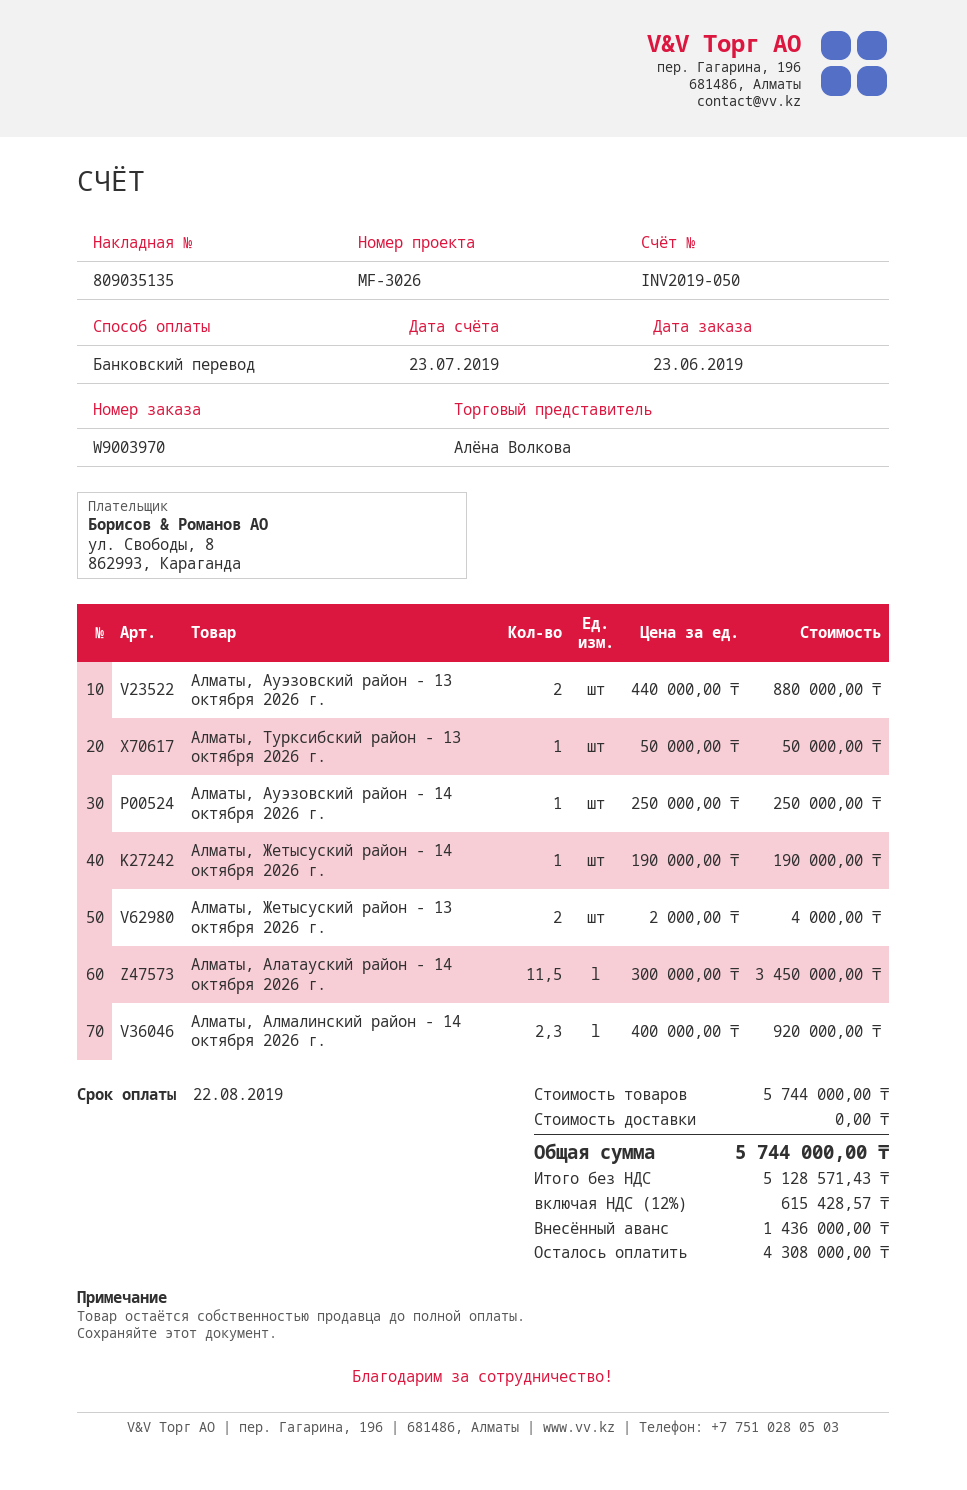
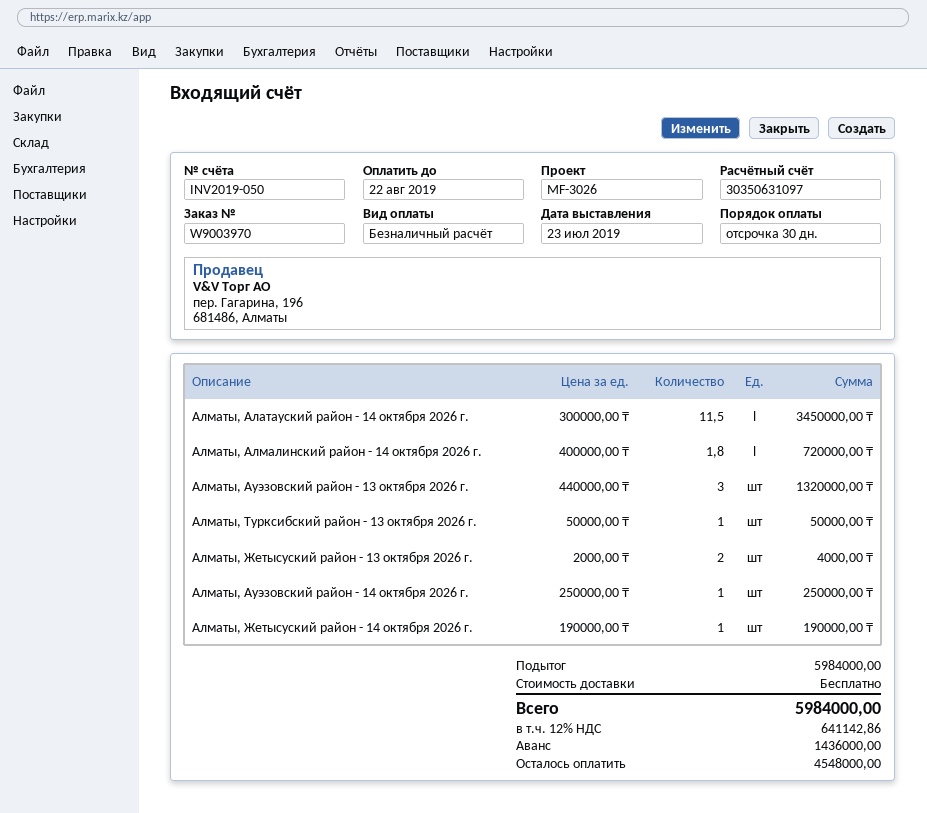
Алматы, Ауэзовский район - 13 октября 2026 г.: 2 x 440000.00 = 880000.00 -> 3 x 440000.00 = 1320000.00
Алматы, Алмалинский район - 14 октября 2026 г.: 2.3 x 400000.00 = 920000.00 -> 1.8 x 400000.00 = 720000.00
subtotal: 5744000.00 -> 5984000.00
tax: 12% = 615428.57 -> 12% = 641142.86
total: 5744000.00 -> 5984000.00
balance: 4308000.00 -> 4548000.00

